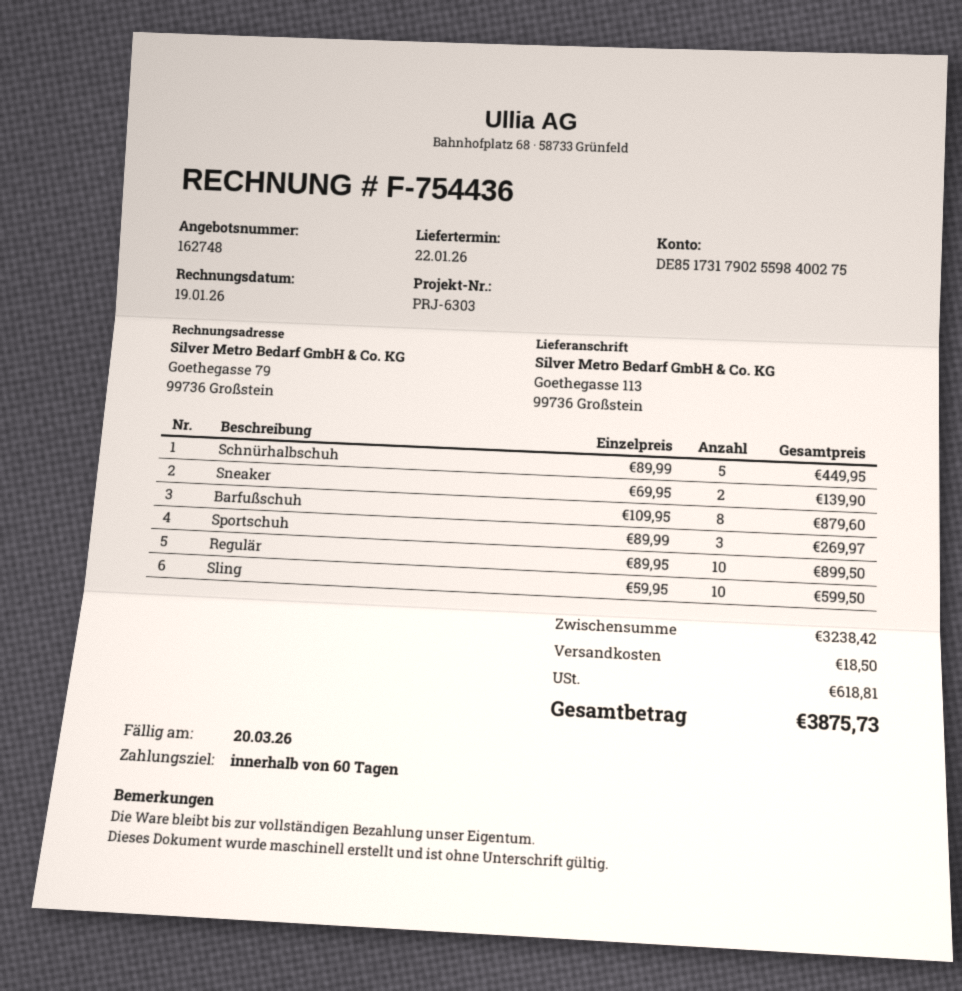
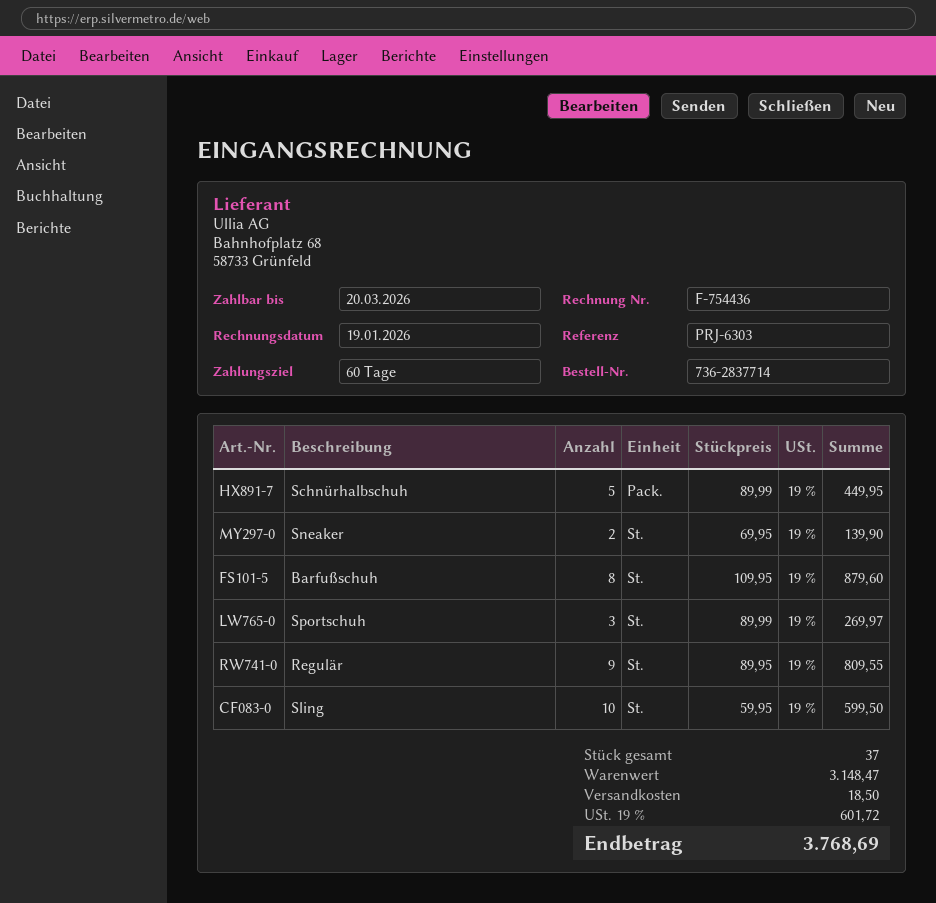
Regulär: 10 x 89.95 = 899.50 -> 9 x 89.95 = 809.55
subtotal: 3238.42 -> 3148.47
tax: 618.81 -> 601.72
total: 3875.73 -> 3768.69

